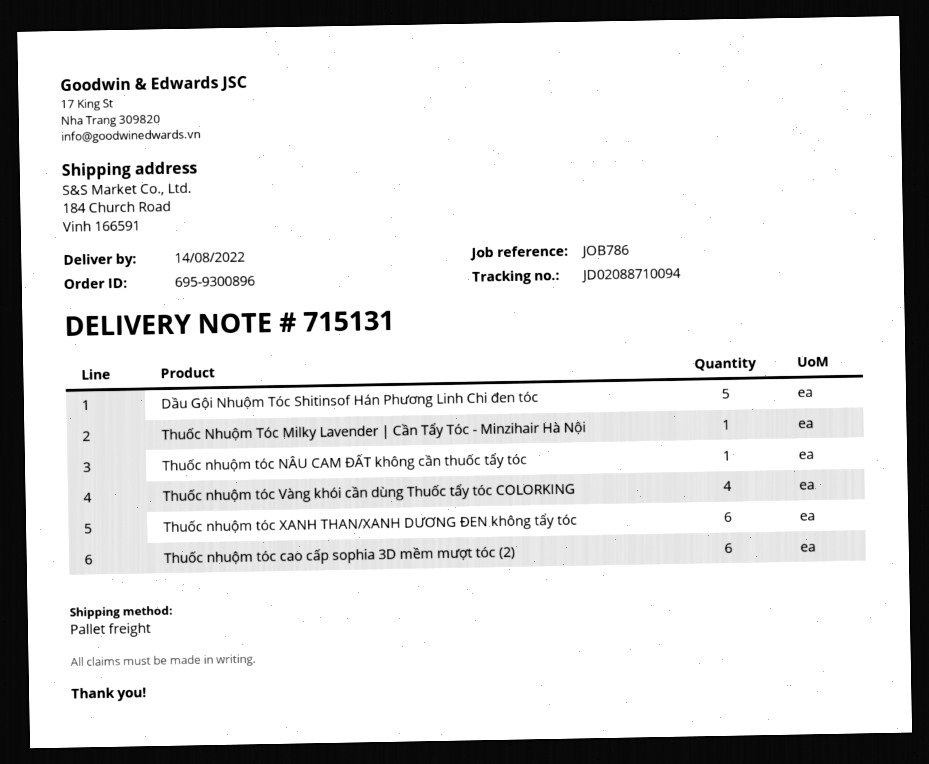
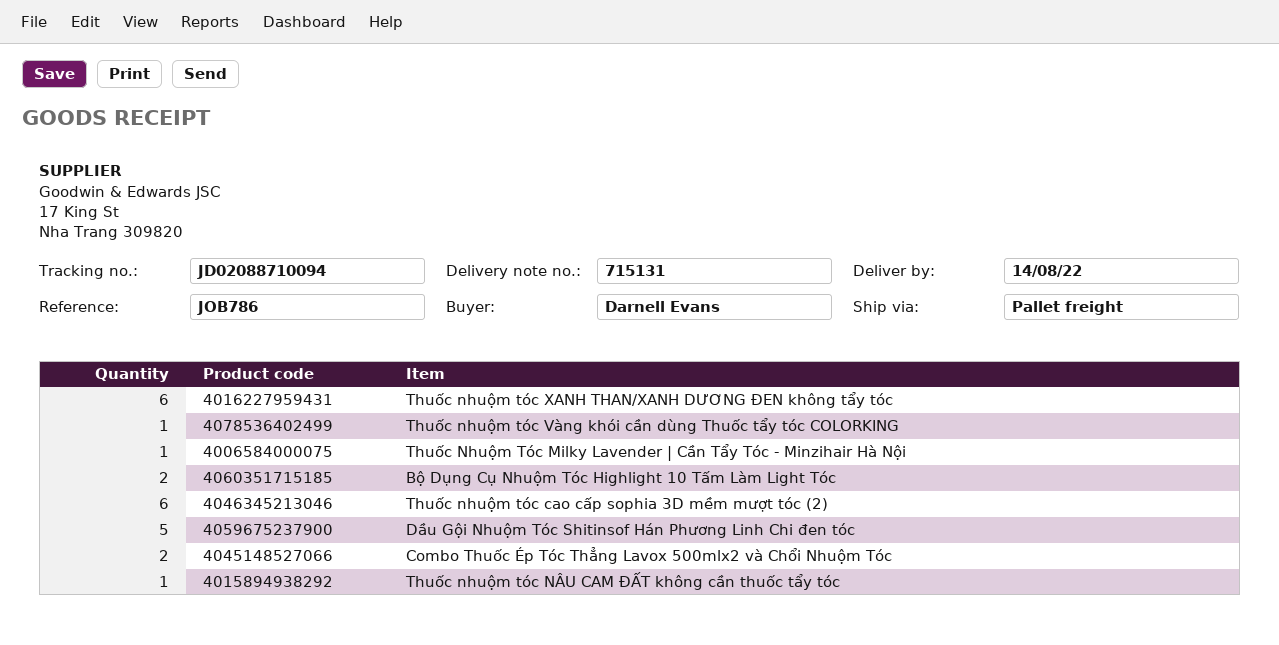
Thuốc nhuộm tóc Vàng khói cần dùng Thuốc tẩy tóc COLORKING: 4 -> 1
Bộ Dụng Cụ Nhuộm Tóc Highlight 10 Tấm Làm Light Tóc: none -> 2
Combo Thuốc Ép Tóc Thẳng Lavox 500mlx2 và Chổi Nhuộm Tóc: none -> 2

